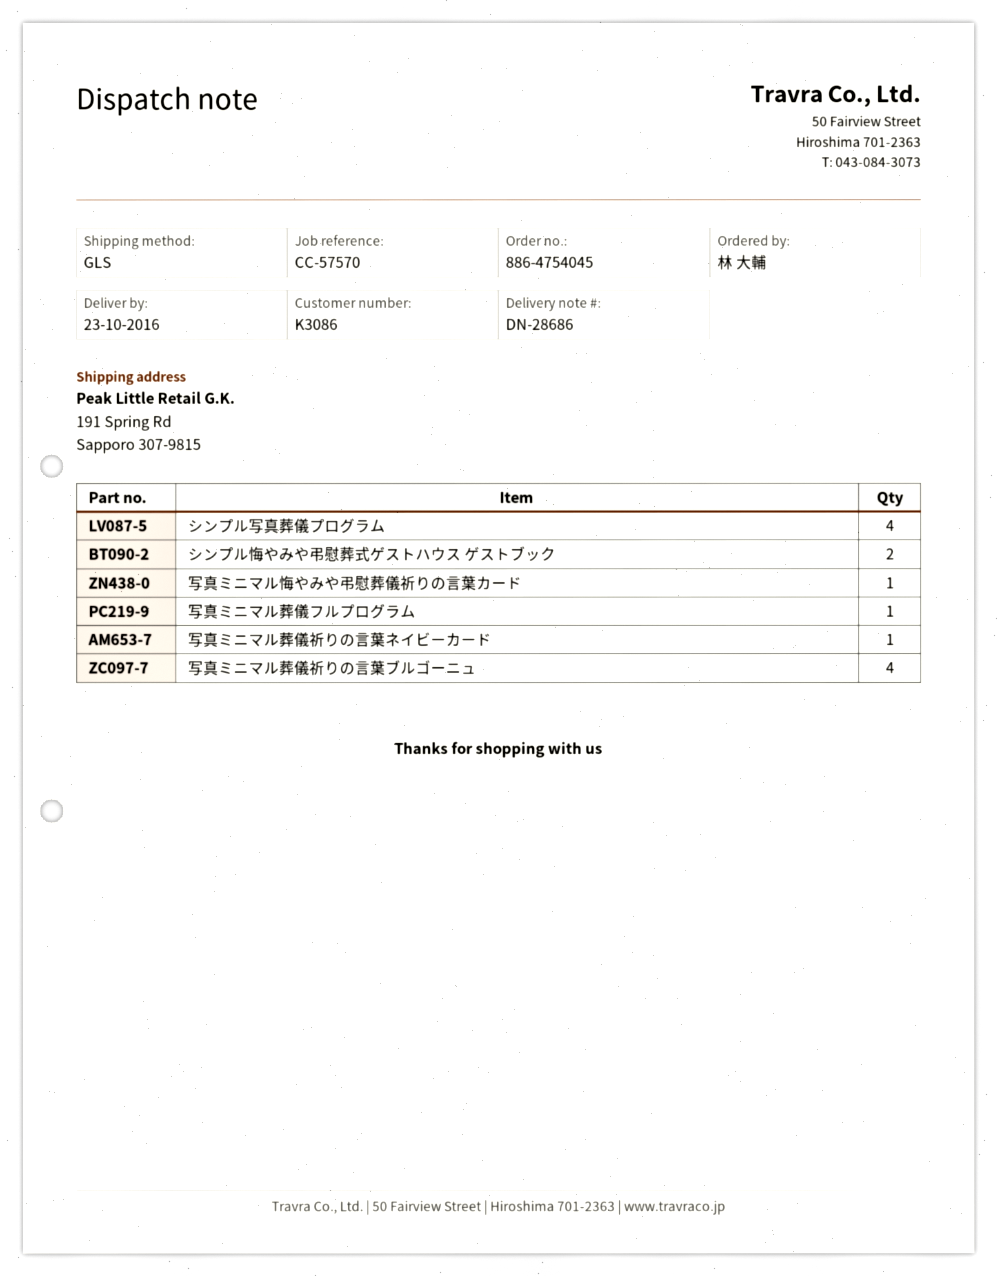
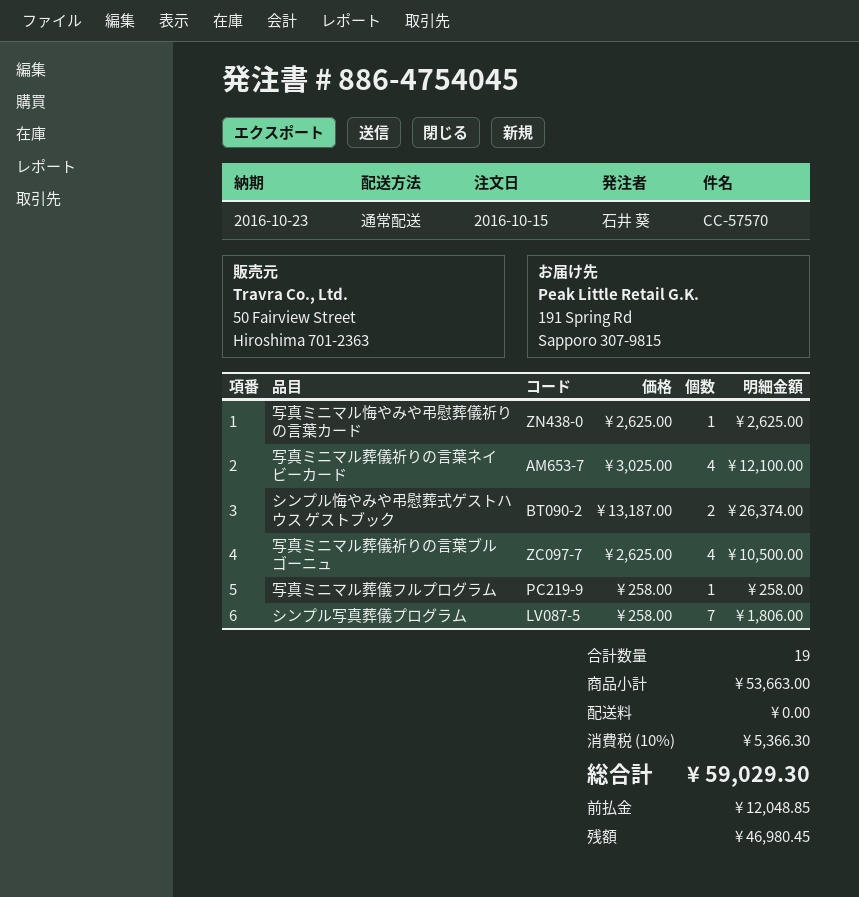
ordered by: 林 大輔 -> 石井 葵
shipping method: GLS -> standard
シンプル写真葬儀プログラム: 4 -> 7
写真ミニマル葬儀祈りの言葉ネイビーカード: 1 -> 4

